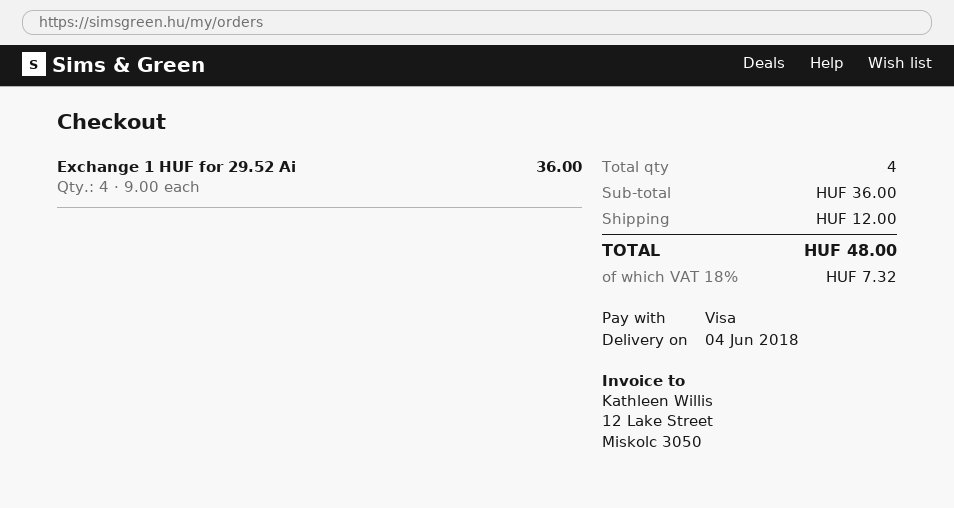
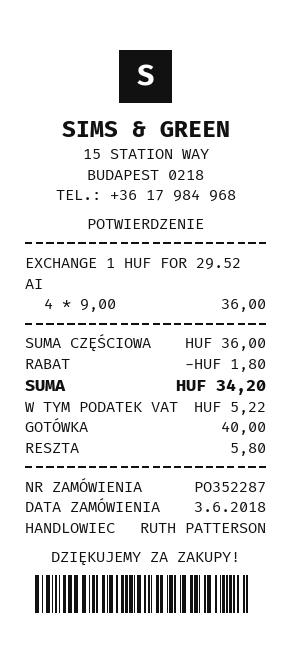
payment method: Visa -> cash
discount: none -> 1.80
shipping: 12.00 -> none
tax: 7.32 -> 5.22
total: 48.00 -> 34.20

